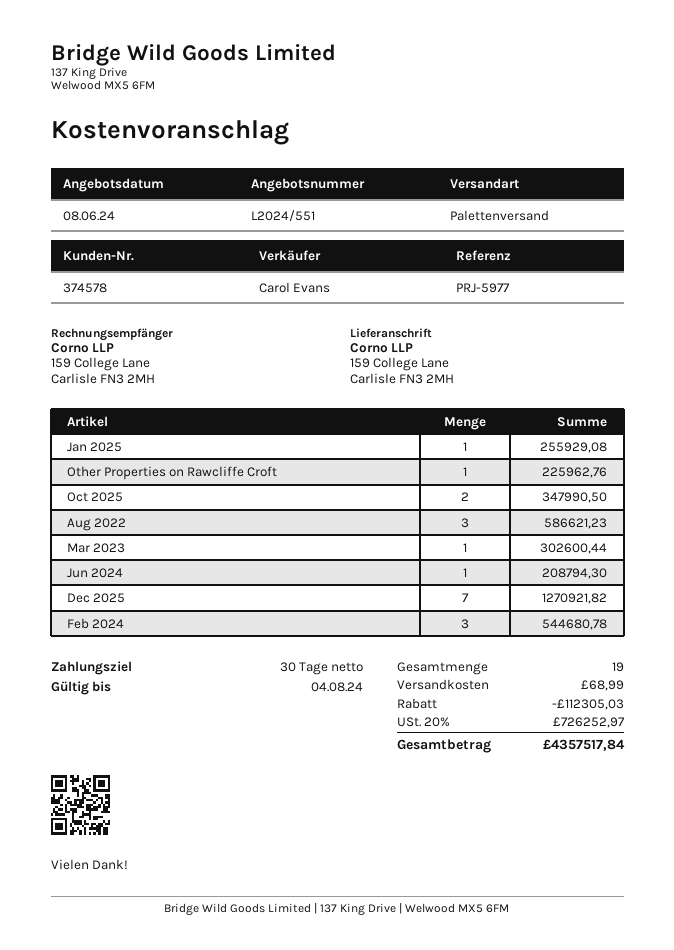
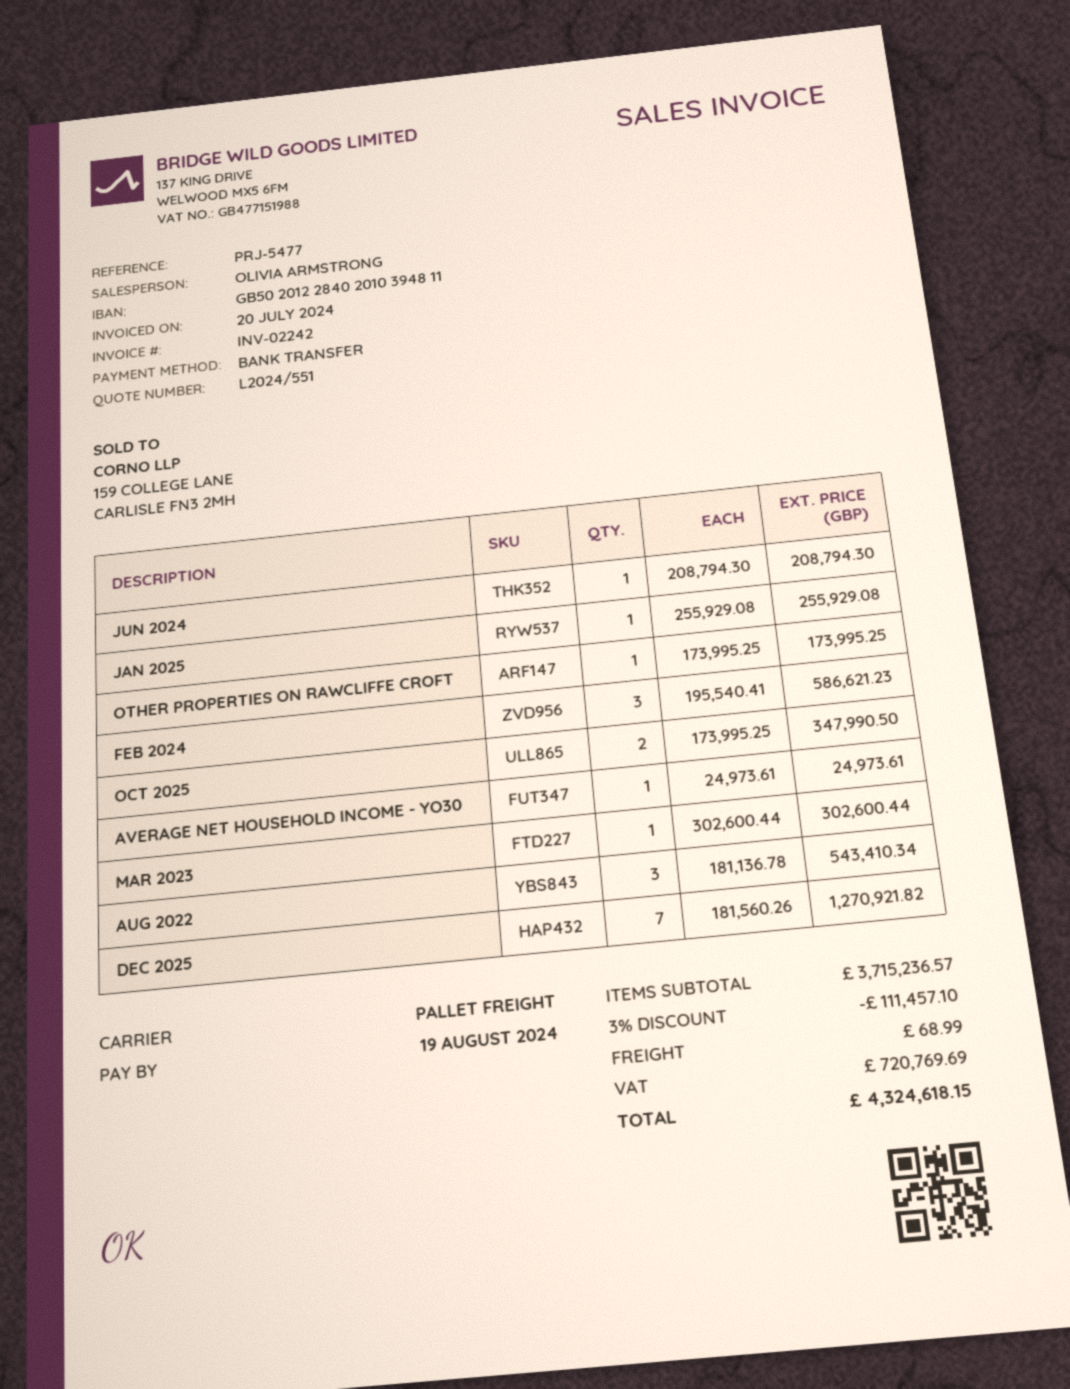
reference: PRJ-5977 -> PRJ-5477
sales rep: Carol Evans -> OLIVIA ARMSTRONG
Other Properties on Rawcliffe Croft: 1 for 225962.76 -> 1 for 173995.25
Aug 2022: 3 for 586621.23 -> 3 for 543410.34
Feb 2024: 3 for 544680.78 -> 3 for 586621.23
AVERAGE NET HOUSEHOLD INCOME - YO30: none -> 1 for 24973.61
discount: 112305.03 -> 111457.10
tax: 726252.97 -> 720769.69
total: 4357517.84 -> 4324618.15

